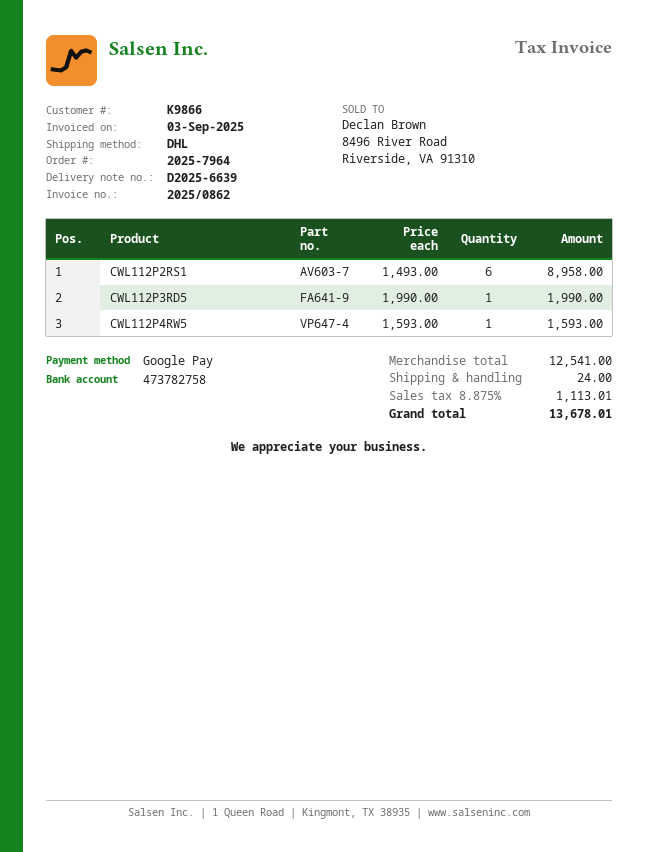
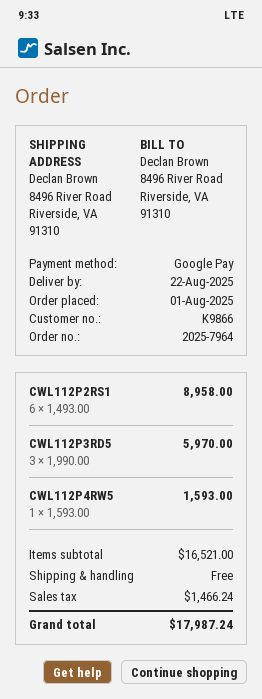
CWL112P3RD5: 1 x 1990.00 = 1990.00 -> 3 x 1990.00 = 5970.00
subtotal: 12541.00 -> 16521.00
shipping: 24.00 -> 0.00
tax: 1113.01 -> 1466.24
total: 13678.01 -> 17987.24

